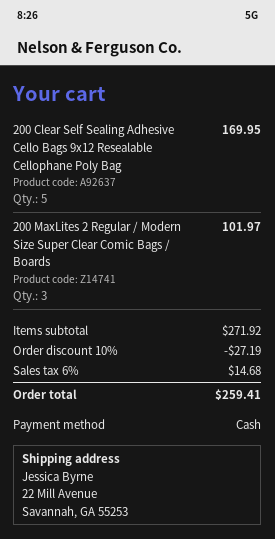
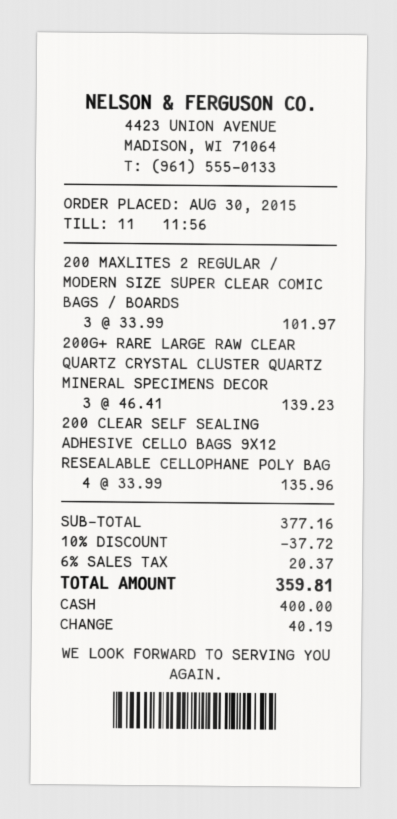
200 Clear Self Sealing Adhesive Cello Bags 9x12 Resealable Cellophane Poly Bag: 5 for 169.95 -> 4 for 135.96
200G+ RARE LARGE RAW CLEAR QUARTZ CRYSTAL CLUSTER QUARTZ MINERAL SPECIMENS DECOR: none -> 3 for 139.23
subtotal: 271.92 -> 377.16
discount: 10% = 27.19 -> 10% = 37.72
tax: 6% = 14.68 -> 6% = 20.37
total: 259.41 -> 359.81

